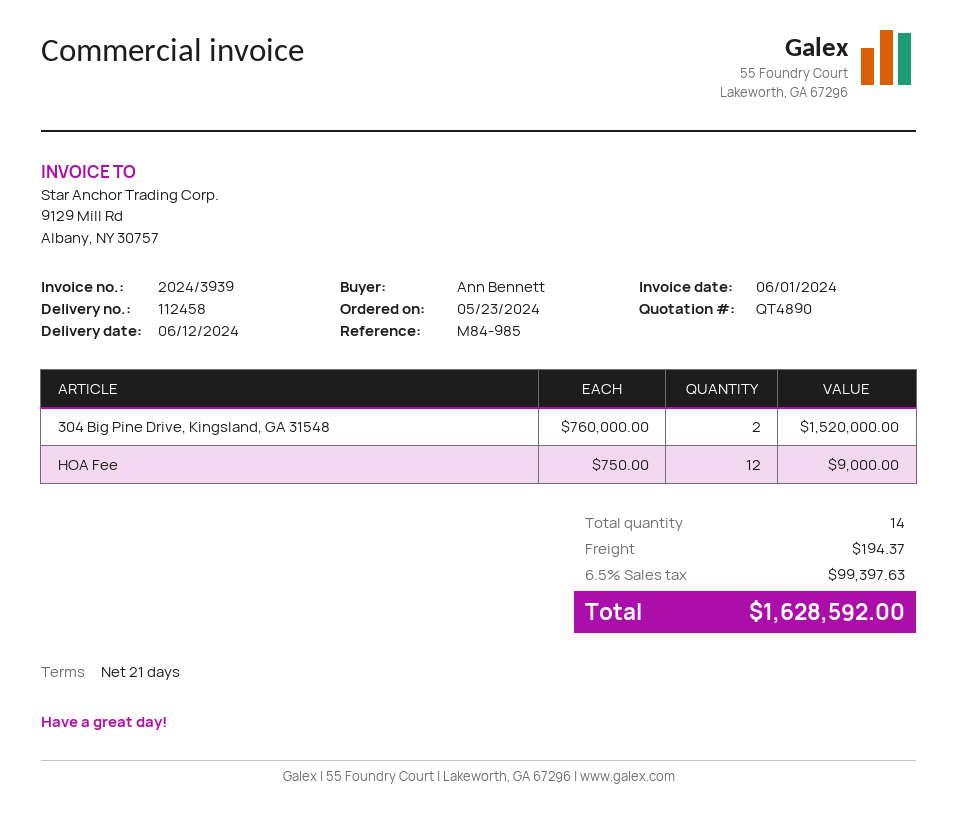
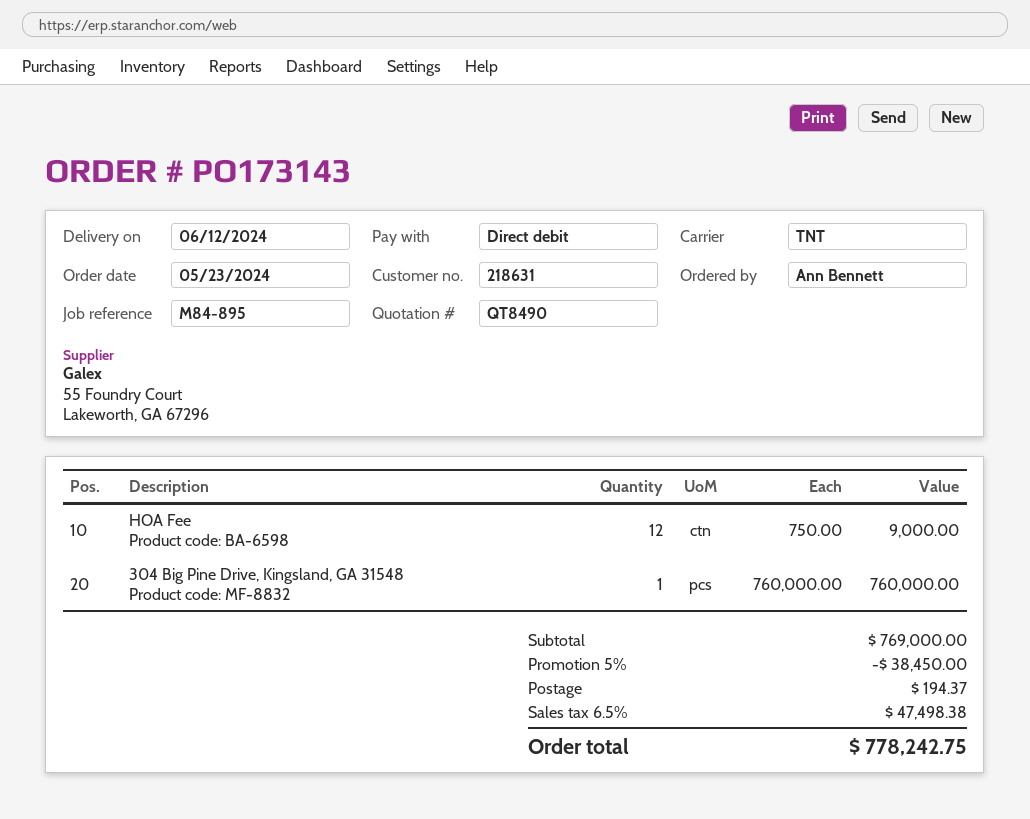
quote number: QT4890 -> QT8490
reference: M84-985 -> M84-895
304 Big Pine Drive, Kingsland, GA 31548: 2 x 760000.00 = 1520000.00 -> 1 x 760000.00 = 760000.00
discount: none -> 5% = 38450.00
tax: 6.5% = 99397.63 -> 6.5% = 47498.38
total: 1628592.00 -> 778242.75

